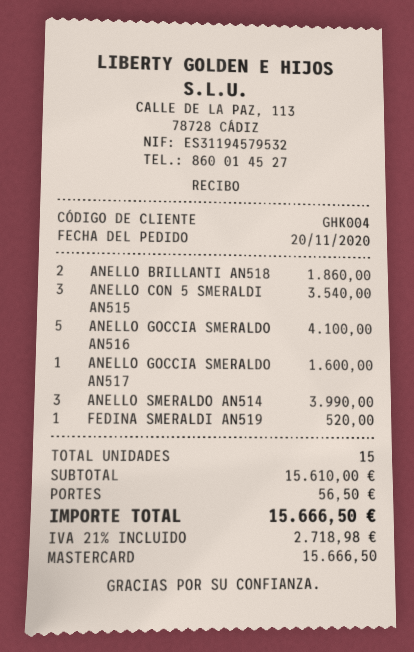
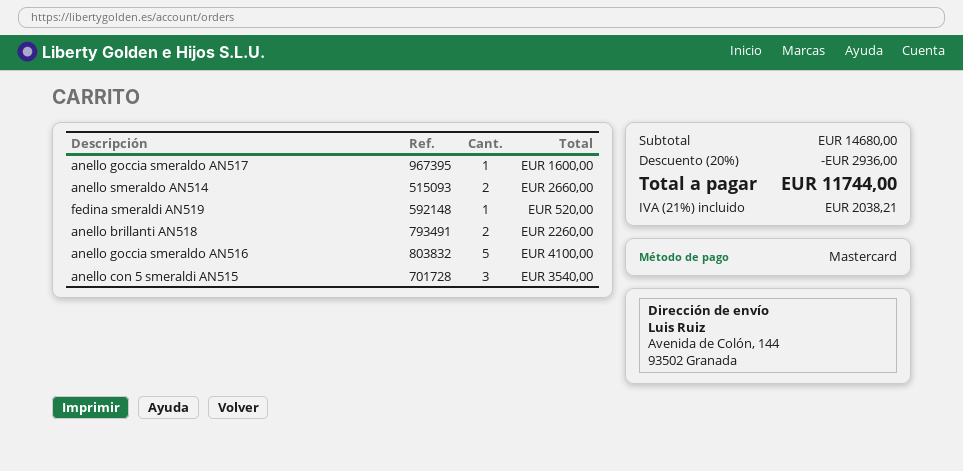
ANELLO BRILLANTI AN518: 2 for 1860.00 -> 2 for 2260.00
ANELLO SMERALDO AN514: 3 for 3990.00 -> 2 for 2660.00
subtotal: 15610.00 -> 14680.00
discount: none -> 20% = 2936.00
shipping: 56.50 -> none
tax: 21% = 2718.98 -> 21% = 2038.21
total: 15666.50 -> 11744.00

